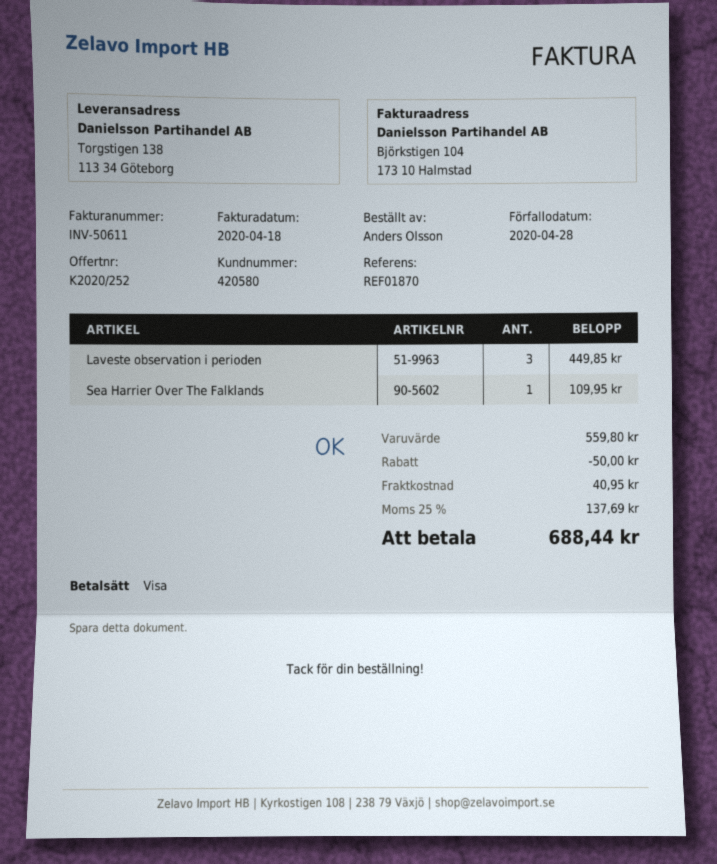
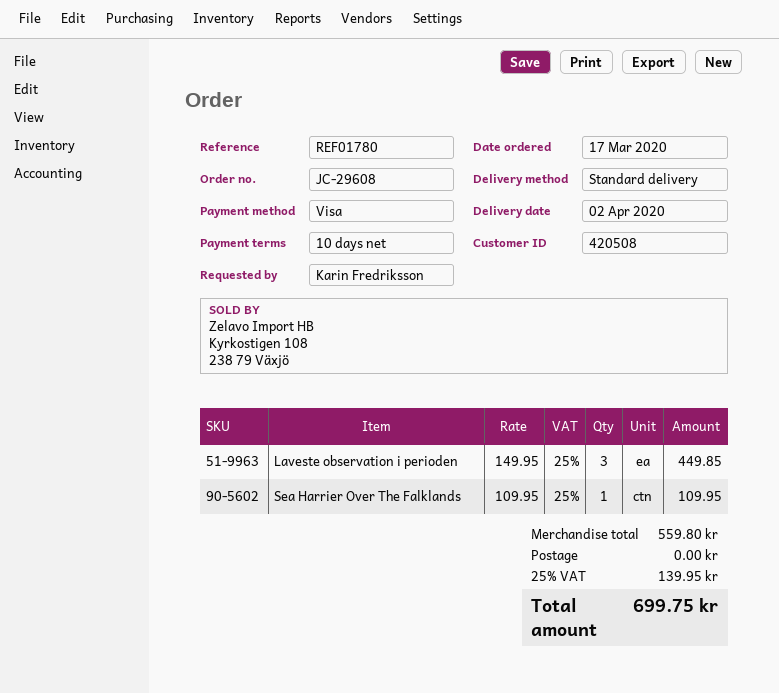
customer number: 420580 -> 420508
reference: REF01870 -> REF01780
ordered by: Anders Olsson -> Karin Fredriksson
discount: 50.00 -> none
shipping: 40.95 -> 0.00
tax: 25% = 137.69 -> 25% = 139.95
total: 688.44 -> 699.75

